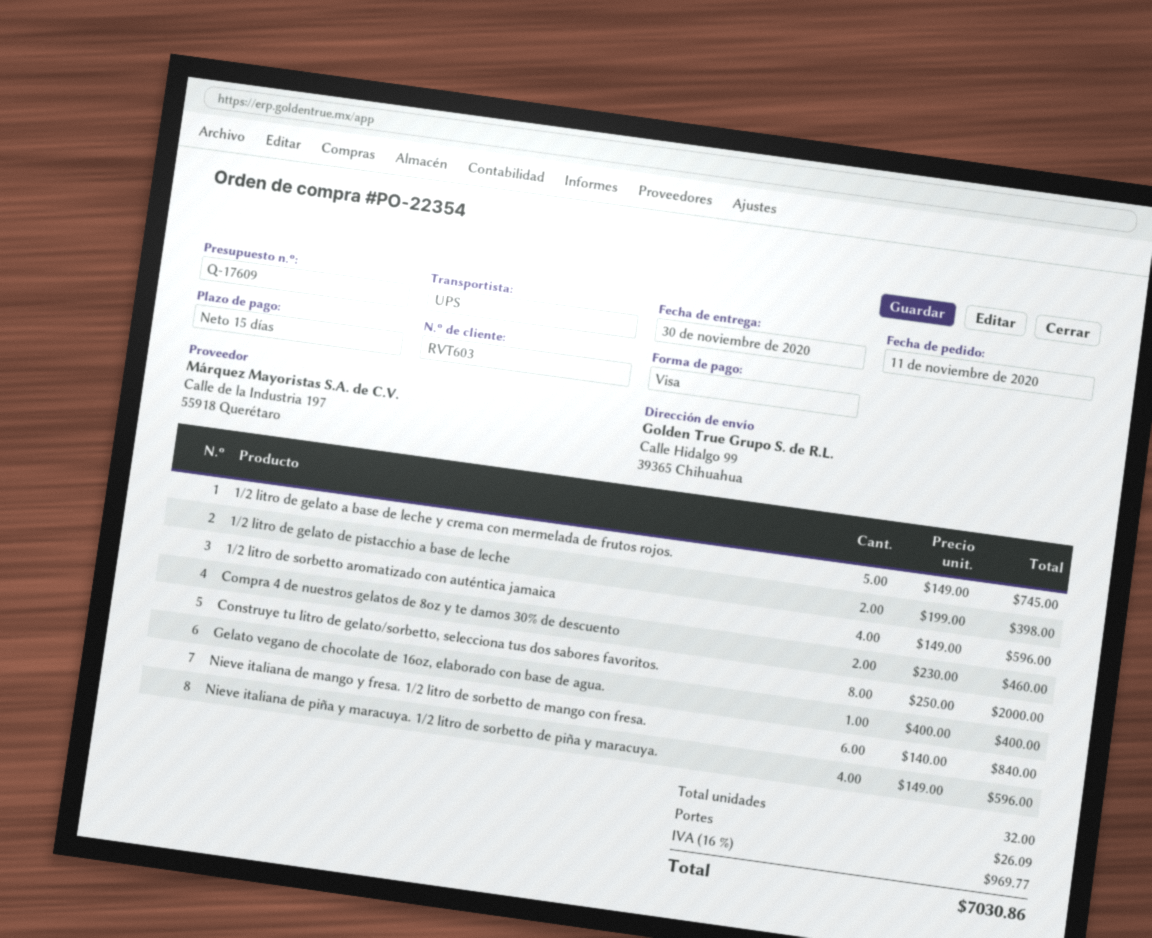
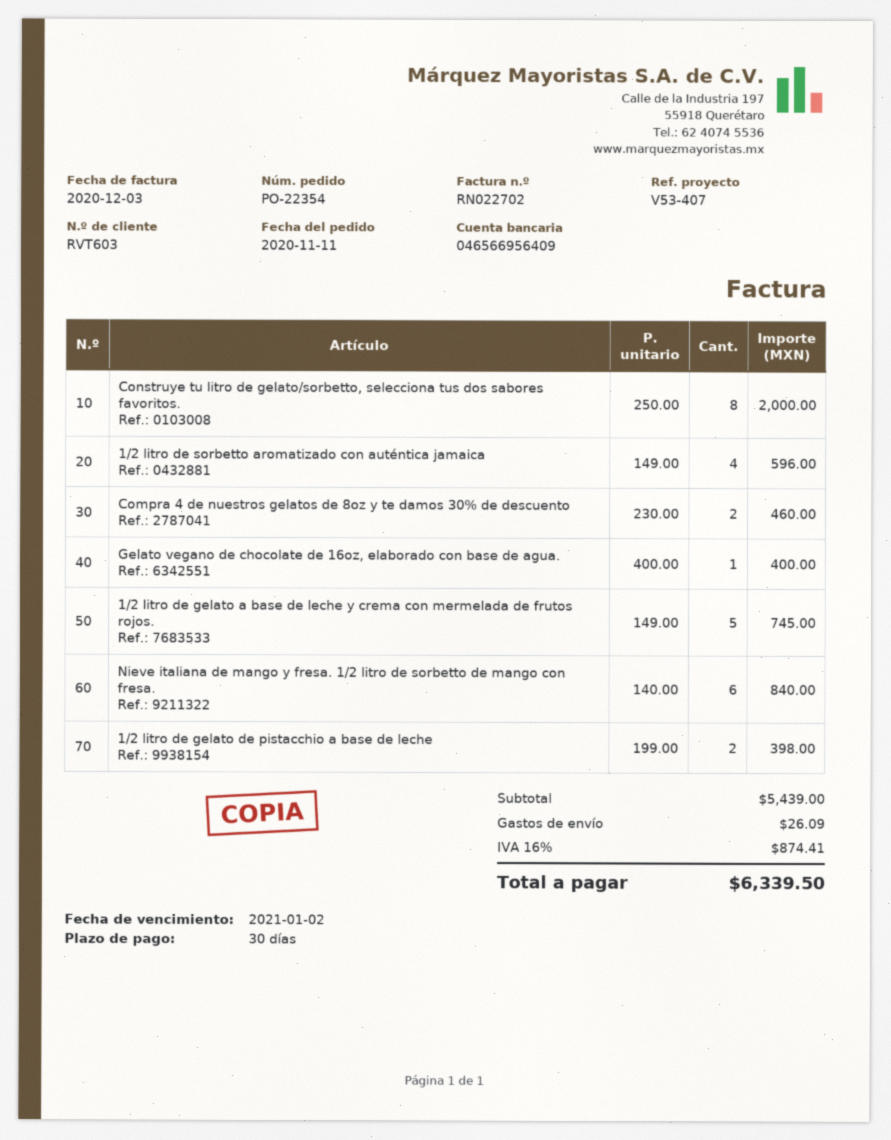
payment terms: 15 days -> 30 days
Nieve italiana de piña y maracuya. 1/2 litro de sorbetto de piña y maracuya.: 4 x 149.00 = 596.00 -> none
tax: 16% = 969.77 -> 16% = 874.41
total: 7030.86 -> 6339.50

